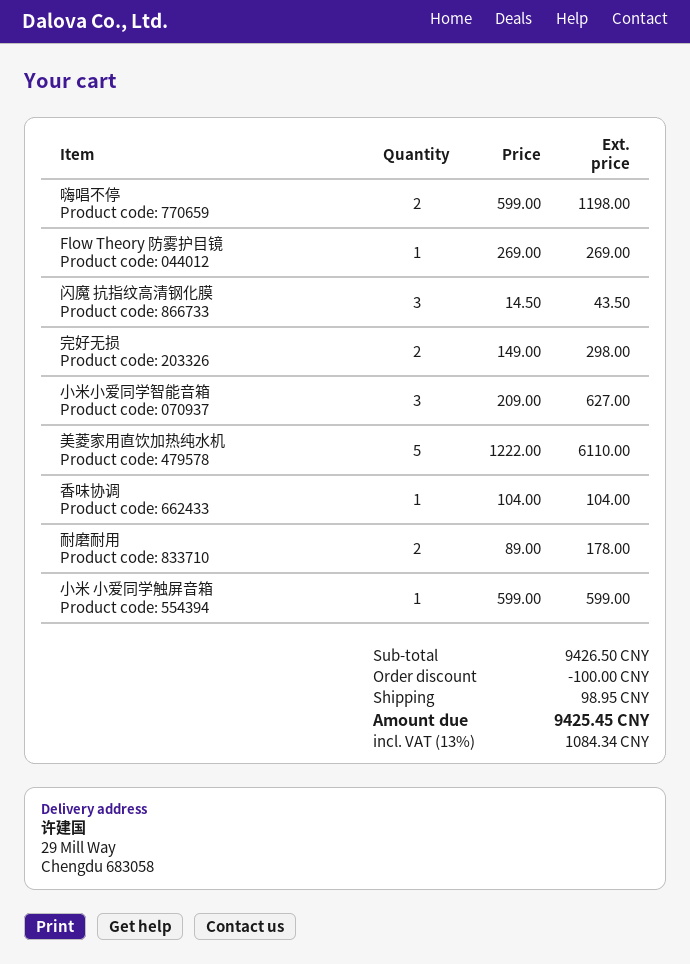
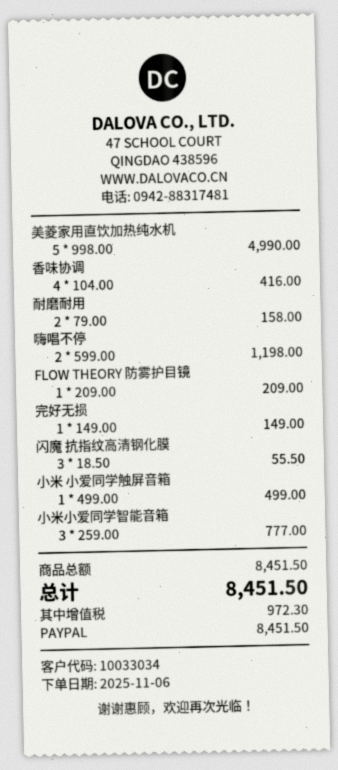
Flow Theory 防雾护目镜: 1 x 269.00 = 269.00 -> 1 x 209.00 = 209.00
闪魔 抗指纹高清钢化膜: 3 x 14.50 = 43.50 -> 3 x 18.50 = 55.50
完好无损: 2 x 149.00 = 298.00 -> 1 x 149.00 = 149.00
小米小爱同学智能音箱: 3 x 209.00 = 627.00 -> 3 x 259.00 = 777.00
美菱家用直饮加热纯水机: 5 x 1222.00 = 6110.00 -> 5 x 998.00 = 4990.00
香味协调: 1 x 104.00 = 104.00 -> 4 x 104.00 = 416.00
耐磨耐用: 2 x 89.00 = 178.00 -> 2 x 79.00 = 158.00
小米 小爱同学触屏音箱: 1 x 599.00 = 599.00 -> 1 x 499.00 = 499.00
subtotal: 9426.50 -> 8451.50
discount: 100.00 -> none
shipping: 98.95 -> none
tax: 1084.34 -> 972.30
total: 9425.45 -> 8451.50

